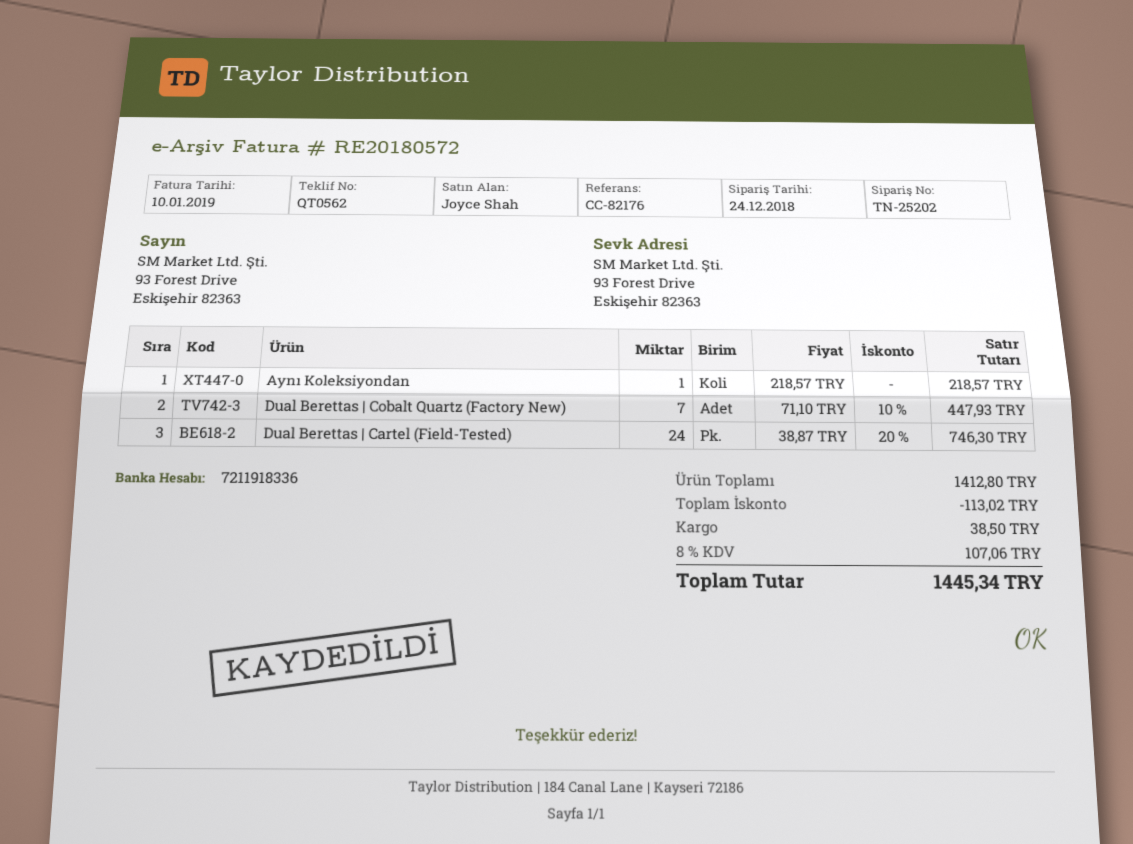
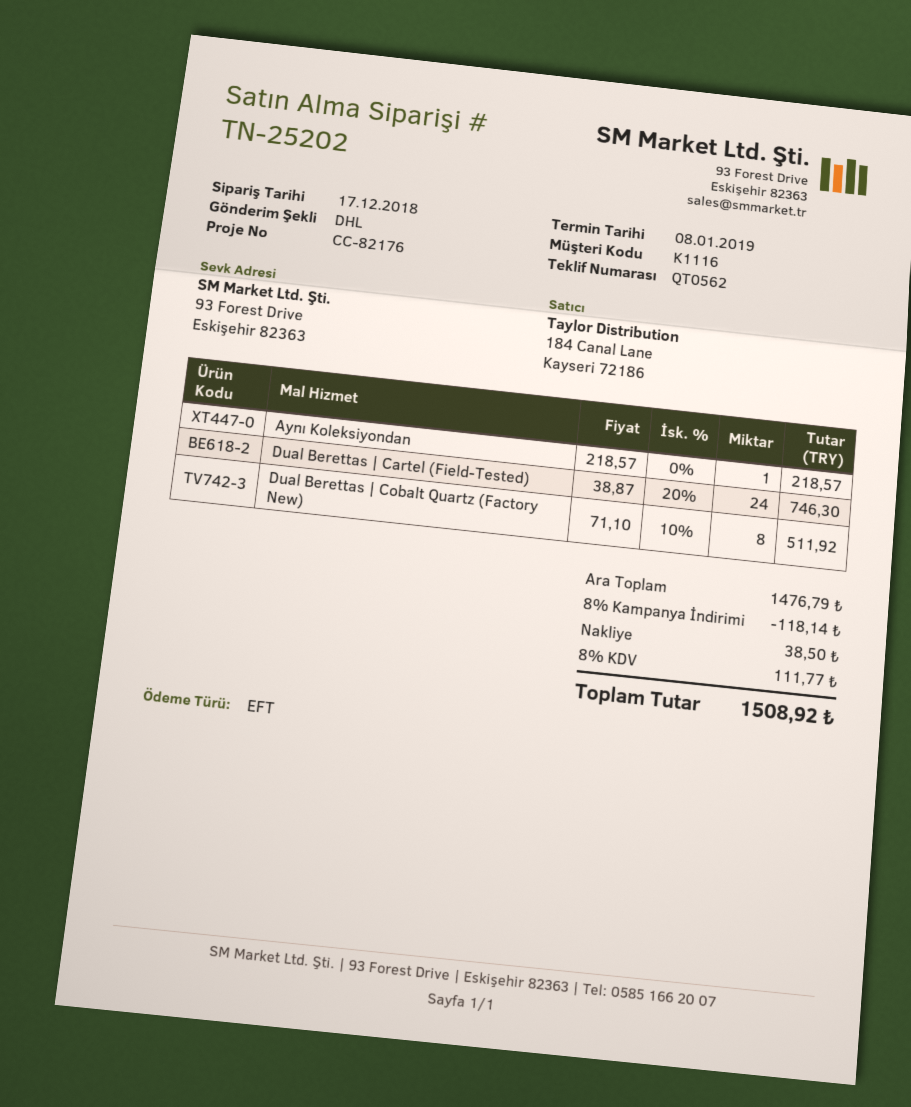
order date: 2018-12-24 -> 2018-12-17
Dual Berettas | Cobalt Quartz (Factory New): 7 x 71.10 - 10% = 447.93 -> 8 x 71.10 - 10% = 511.92
subtotal: 1412.80 -> 1476.79
discount: 113.02 -> 118.14
tax: 8% = 107.06 -> 8% = 111.77
total: 1445.34 -> 1508.92

